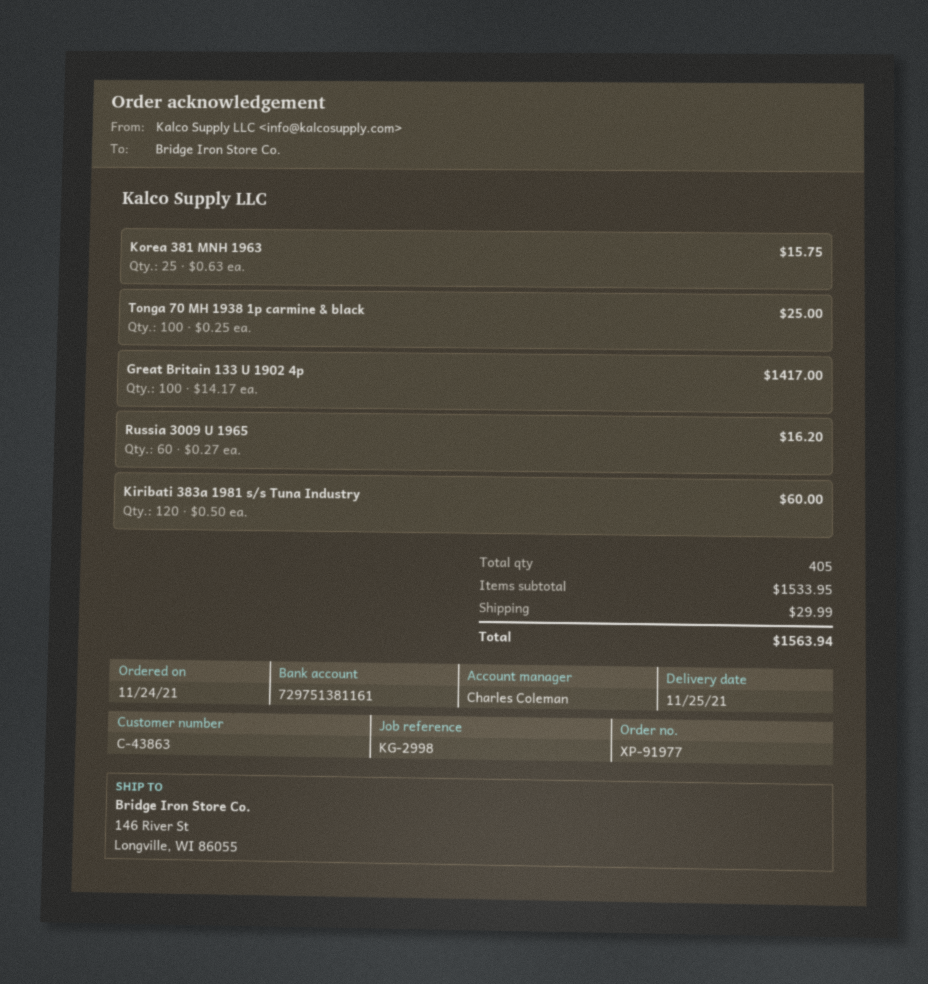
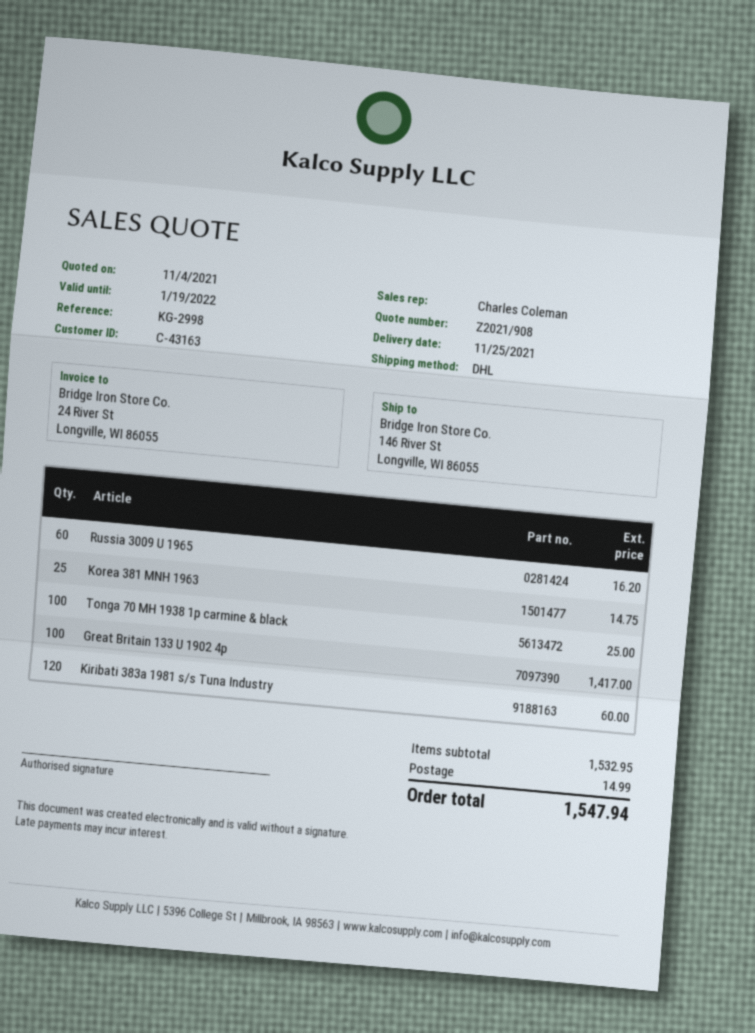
customer number: C-43863 -> C-43163
Korea 381 MNH 1963: 25 for 15.75 -> 25 for 14.75
subtotal: 1533.95 -> 1532.95
shipping: 29.99 -> 14.99
total: 1563.94 -> 1547.94

